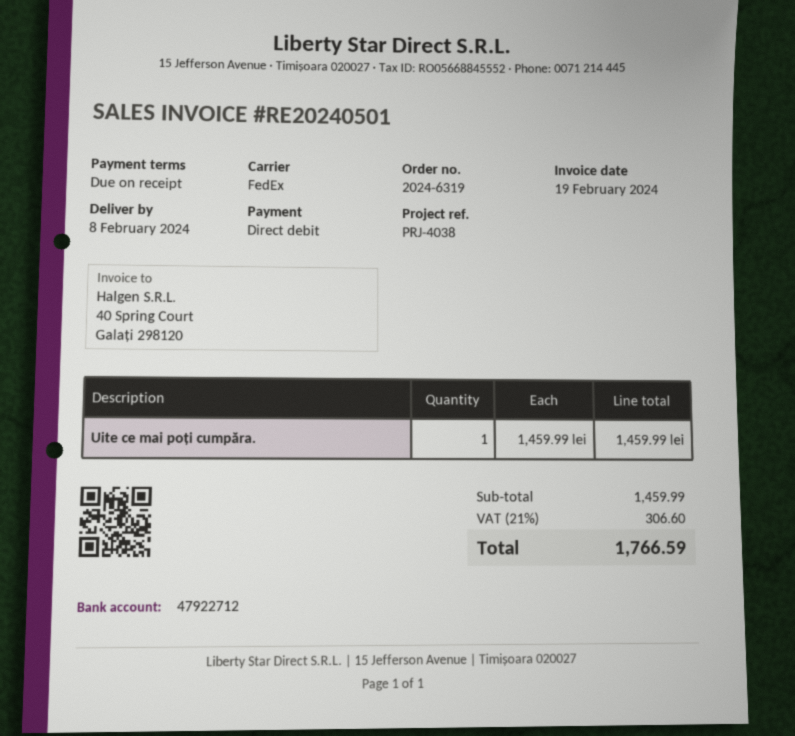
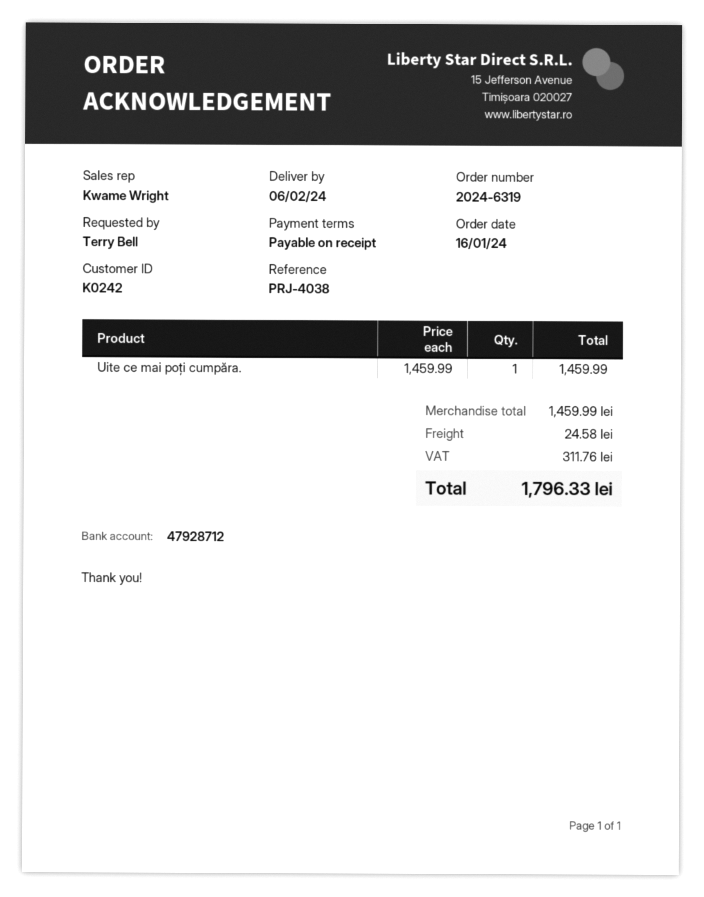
delivery date: 2024-02-08 -> 2024-02-06
bank account: 47922712 -> 47928712
shipping: none -> 24.58
tax: 306.60 -> 311.76
total: 1766.59 -> 1796.33

